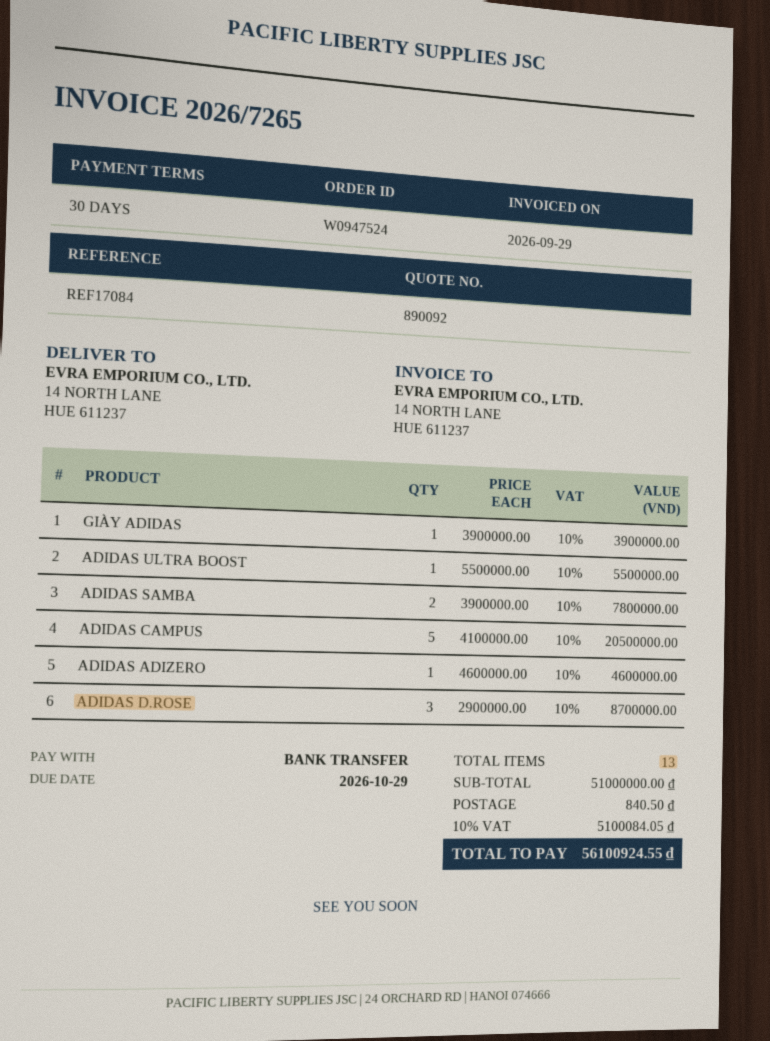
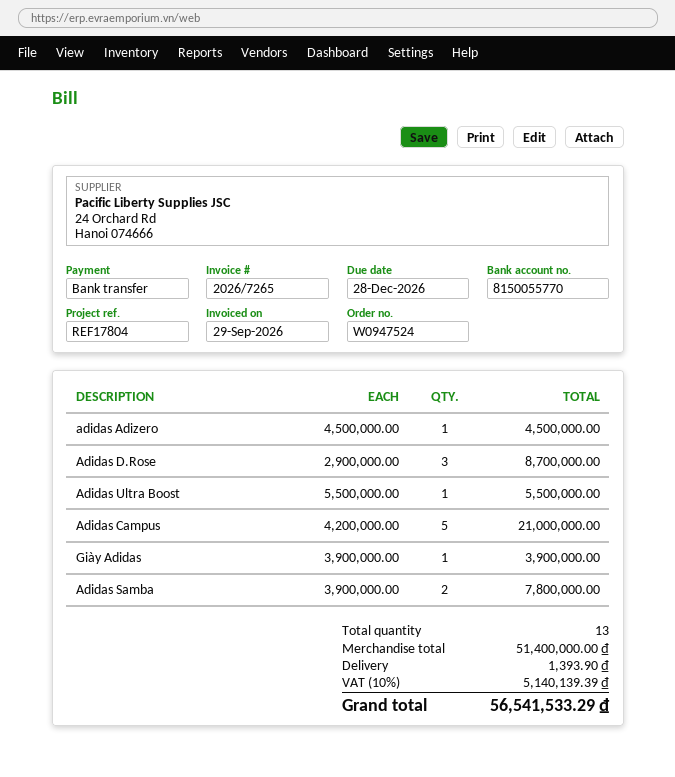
due date: 2026-10-29 -> 2026-12-28
reference: REF17084 -> REF17804
ADIDAS CAMPUS: 5 x 4100000.00 = 20500000.00 -> 5 x 4200000.00 = 21000000.00
ADIDAS ADIZERO: 1 x 4600000.00 = 4600000.00 -> 1 x 4500000.00 = 4500000.00
subtotal: 51000000.00 -> 51400000.00
shipping: 840.50 -> 1393.90
tax: 10% = 5100084.05 -> 10% = 5140139.39
total: 56100924.55 -> 56541533.29

